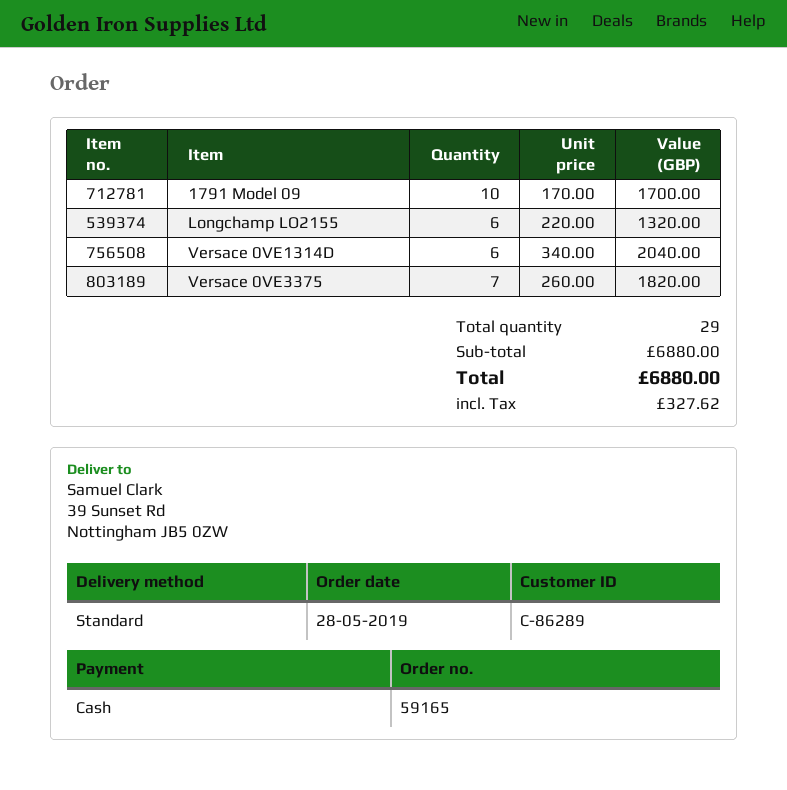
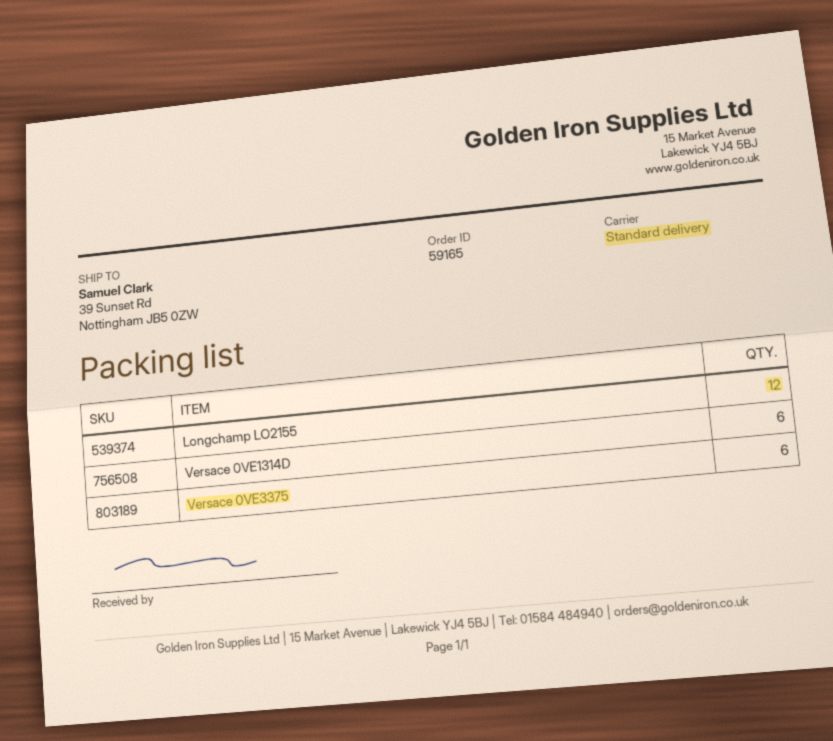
1791 Model 09: 10 -> none
Longchamp LO2155: 6 -> 12
Versace 0VE3375: 7 -> 6

